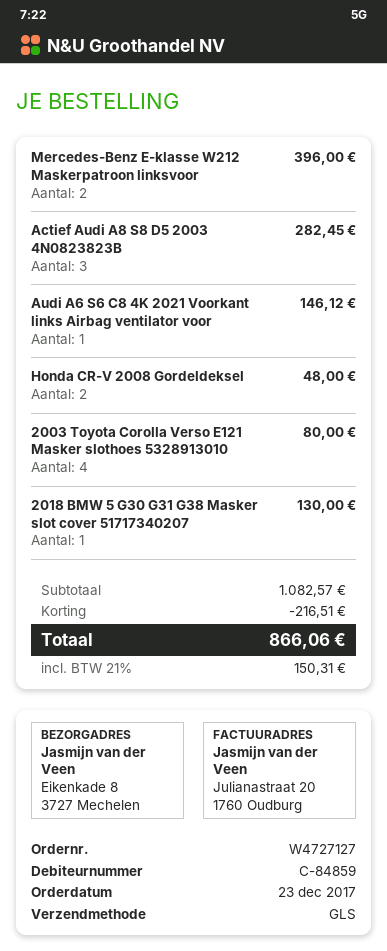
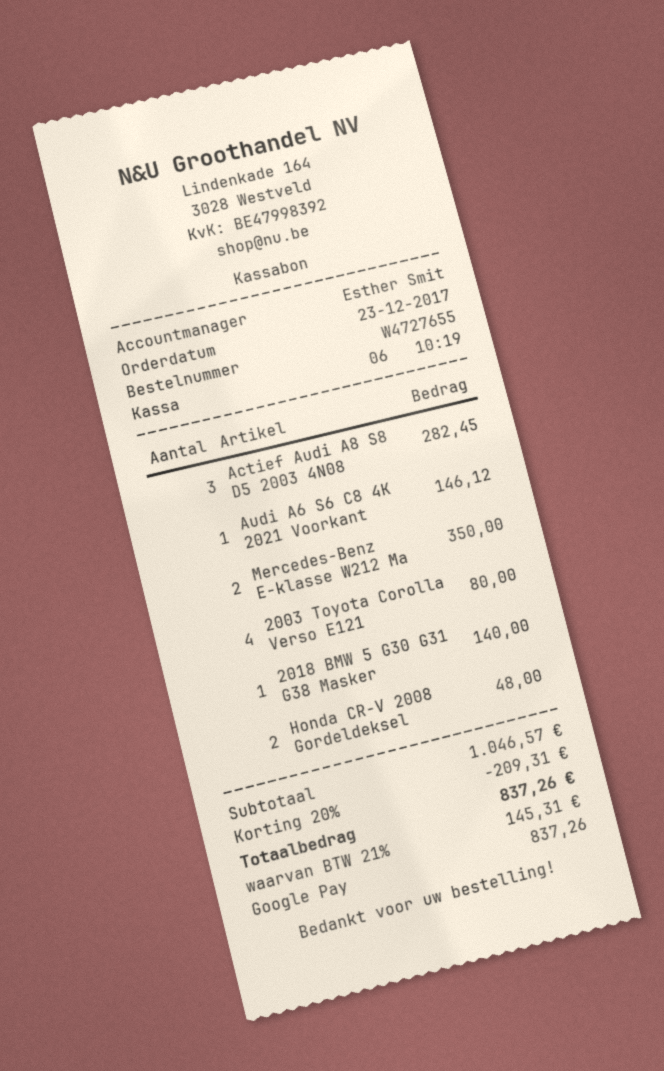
order number: W4727127 -> W4727655
Mercedes-Benz E-klasse W212 Maskerpatroon linksvoor: 2 for 396.00 -> 2 for 350.00
2018 BMW 5 G30 G31 G38 Masker slot cover 51717340207: 1 for 130.00 -> 1 for 140.00
subtotal: 1082.57 -> 1046.57
discount: 216.51 -> 209.31
tax: 21% = 150.31 -> 21% = 145.31
total: 866.06 -> 837.26

